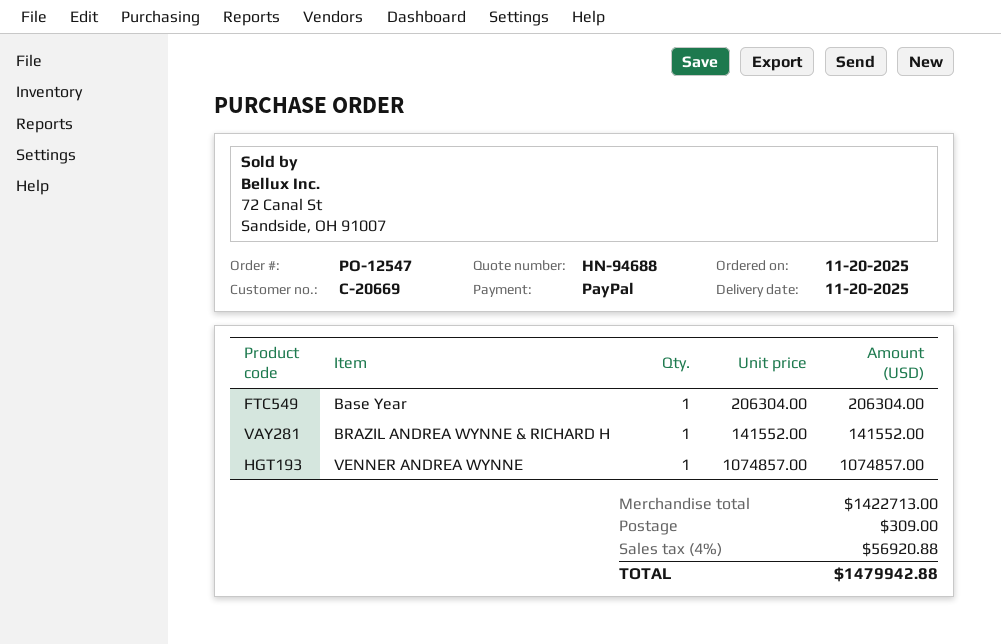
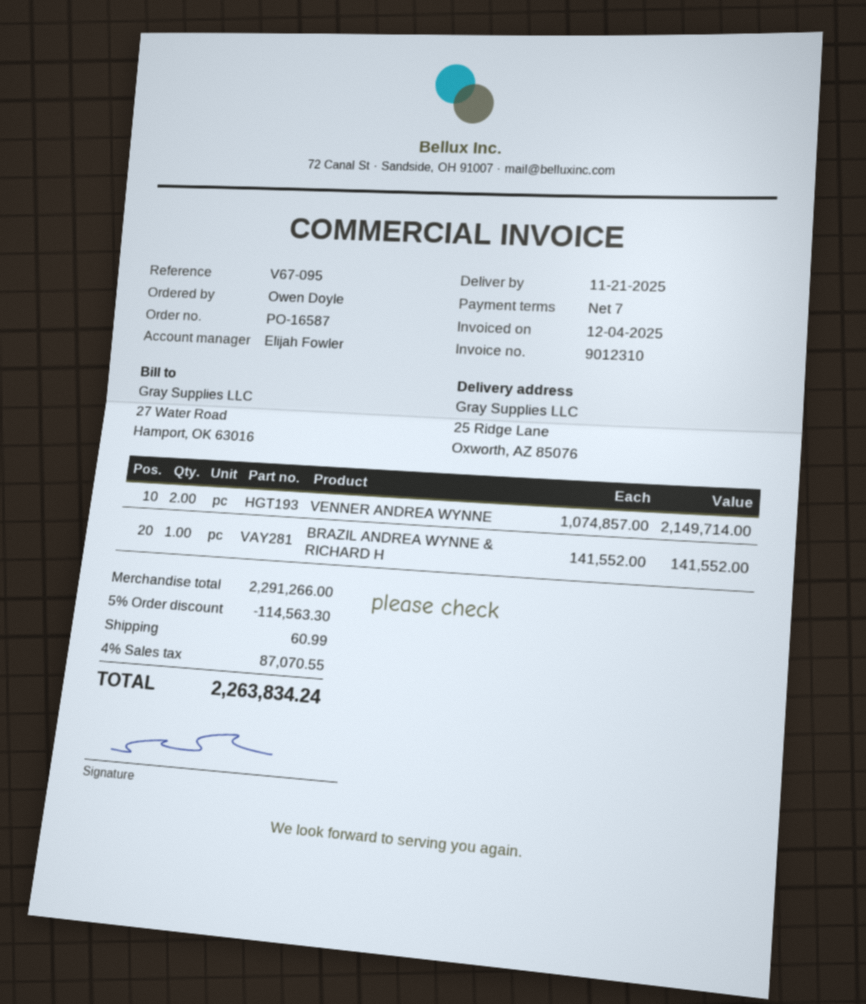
order number: PO-12547 -> PO-16587
delivery date: 2025-11-20 -> 2025-11-21
Base Year: 1 x 206304.00 = 206304.00 -> none
VENNER ANDREA WYNNE: 1 x 1074857.00 = 1074857.00 -> 2 x 1074857.00 = 2149714.00
subtotal: 1422713.00 -> 2291266.00
discount: none -> 5% = 114563.30
shipping: 309.00 -> 60.99
tax: 4% = 56920.88 -> 4% = 87070.55
total: 1479942.88 -> 2263834.24

